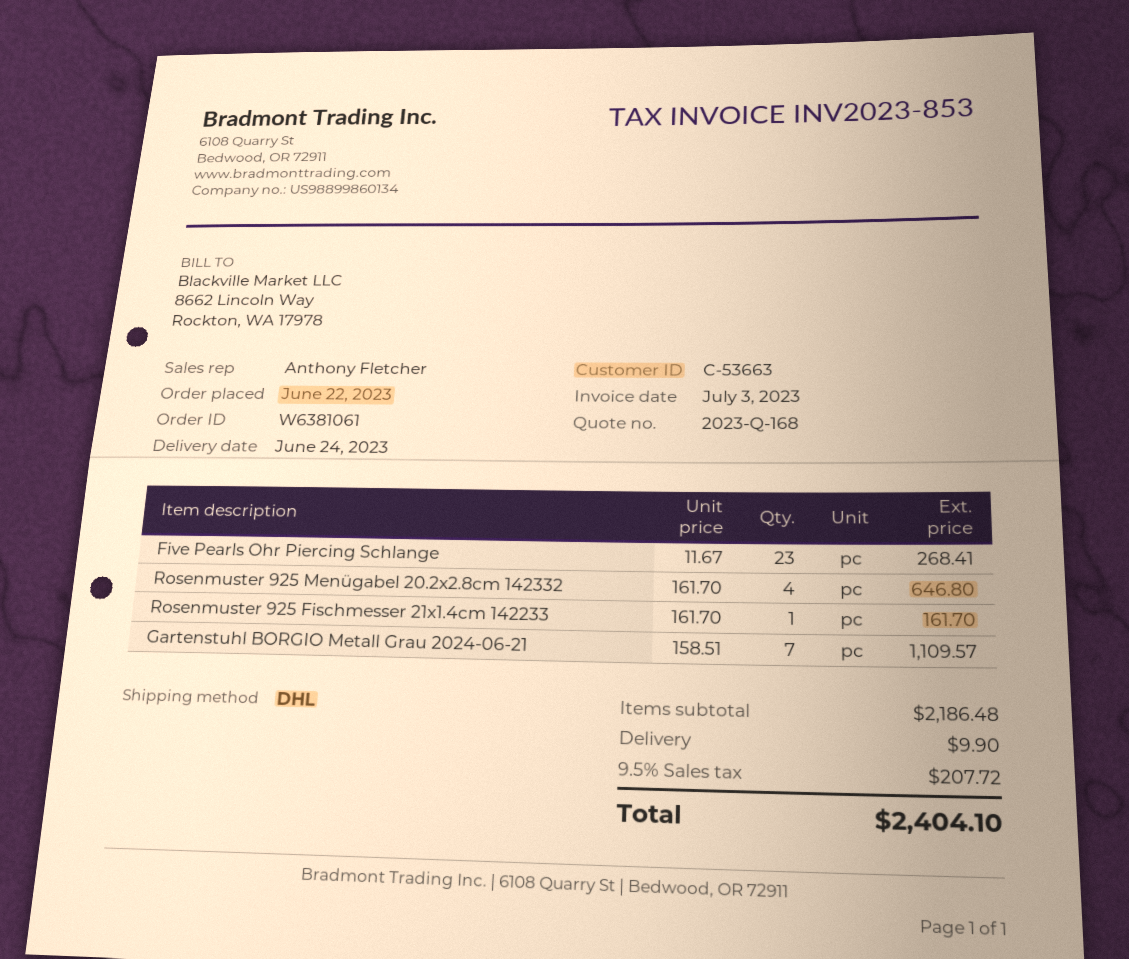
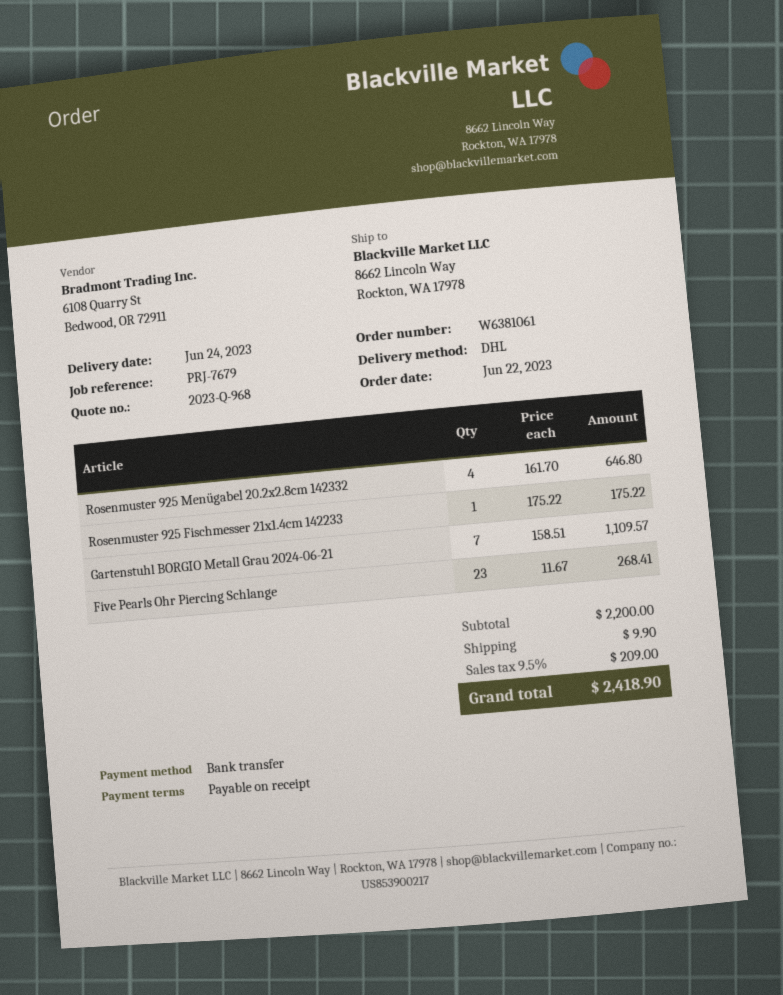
quote number: 2023-Q-168 -> 2023-Q-968
Rosenmuster 925 Fischmesser 21x1.4cm 142233: 1 x 161.70 = 161.70 -> 1 x 175.22 = 175.22
subtotal: 2186.48 -> 2200.00
tax: 9.5% = 207.72 -> 9.5% = 209.00
total: 2404.10 -> 2418.90

